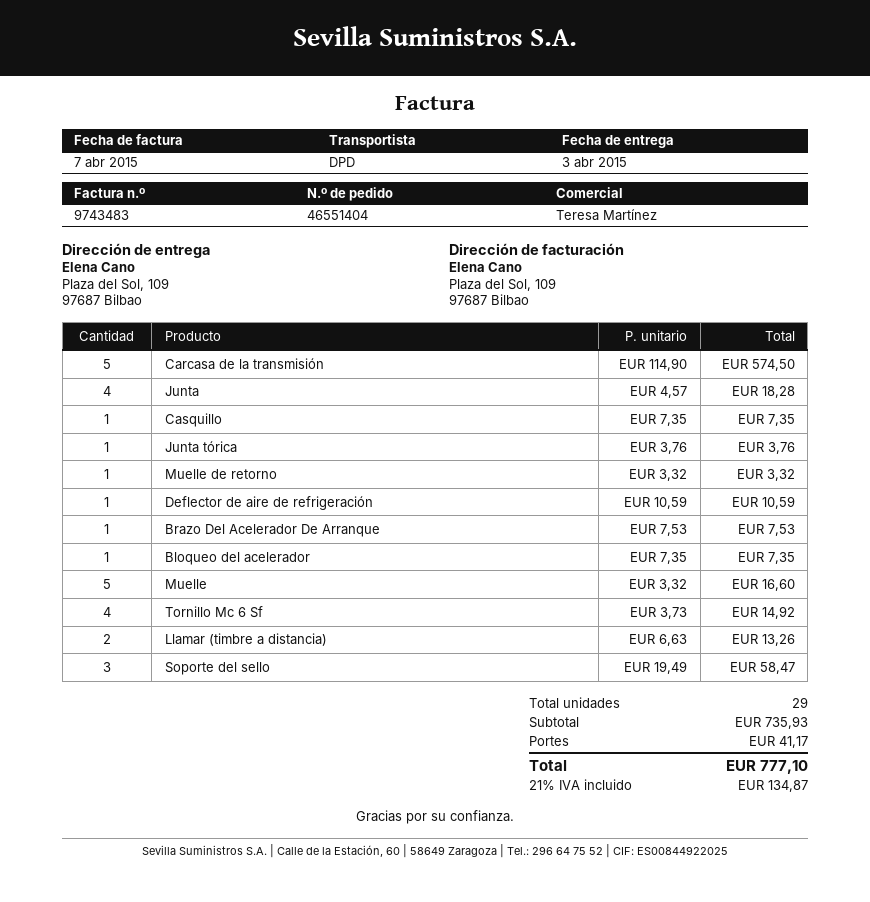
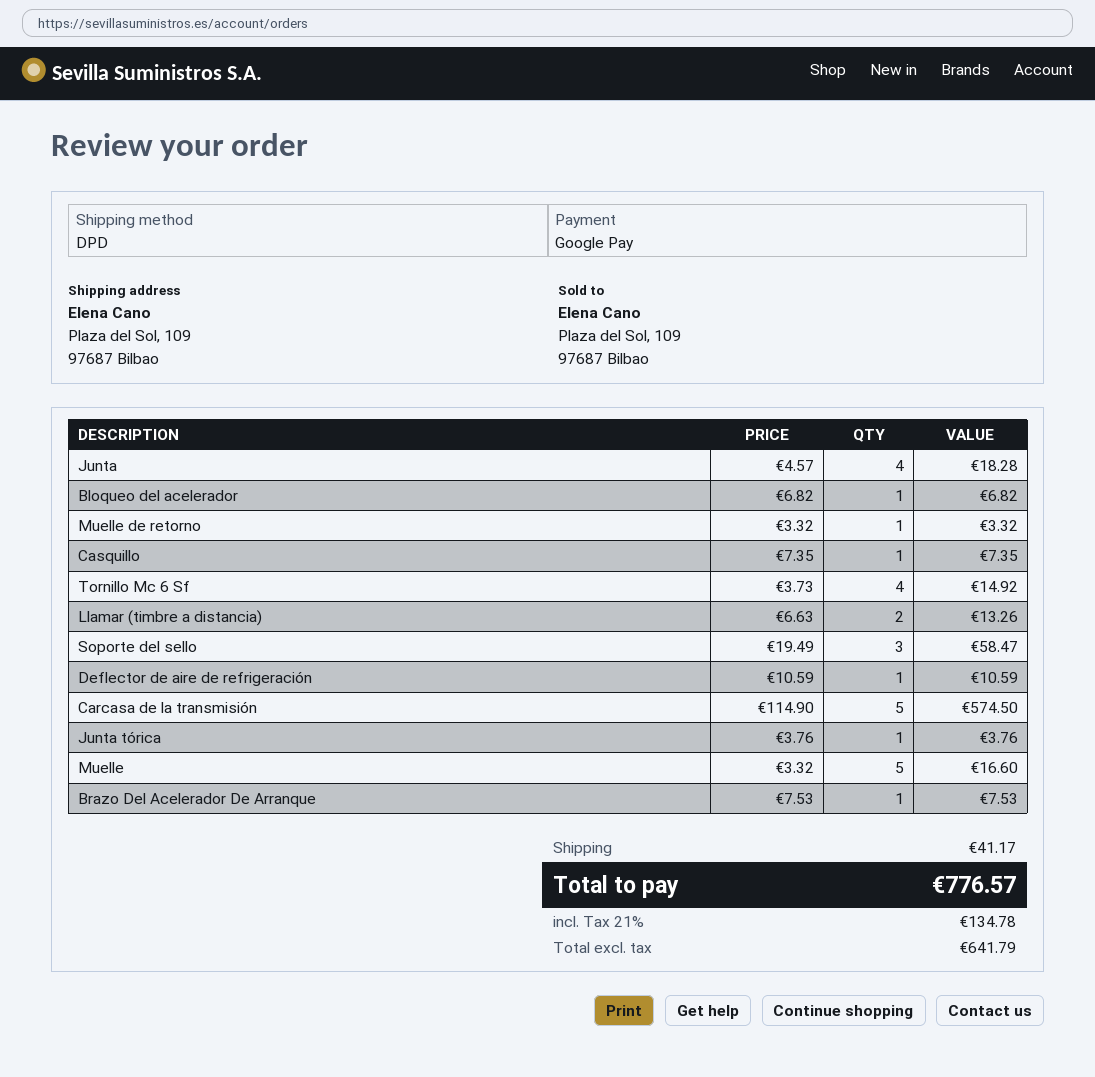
Bloqueo del acelerador: 1 x 7.35 = 7.35 -> 1 x 6.82 = 6.82
tax: 21% = 134.87 -> 21% = 134.78
total: 777.10 -> 776.57

